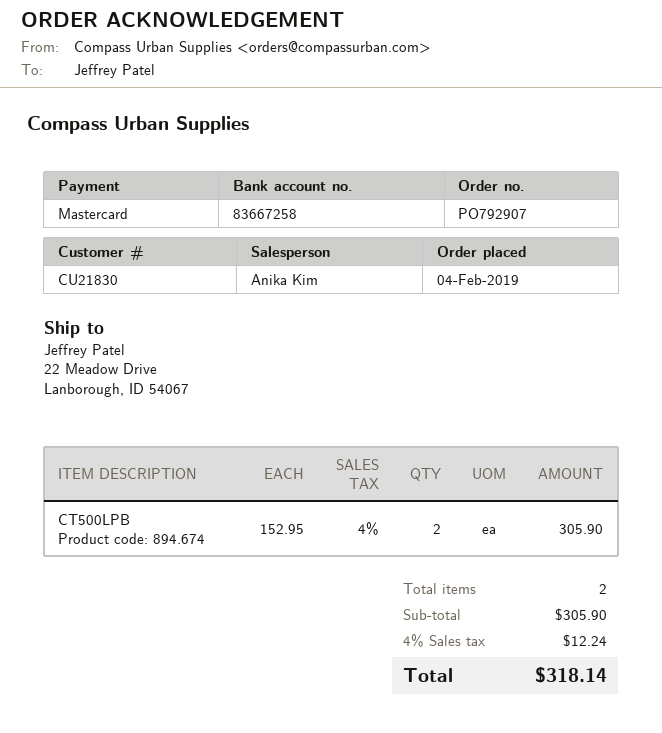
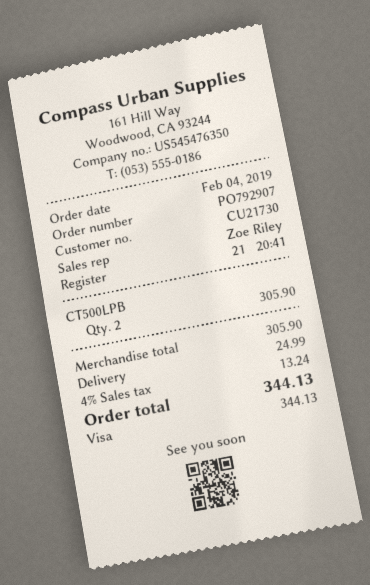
customer number: CU21830 -> CU21730
sales rep: Anika Kim -> Zoe Riley
payment method: Mastercard -> Visa
shipping: none -> 24.99
tax: 4% = 12.24 -> 4% = 13.24
total: 318.14 -> 344.13

